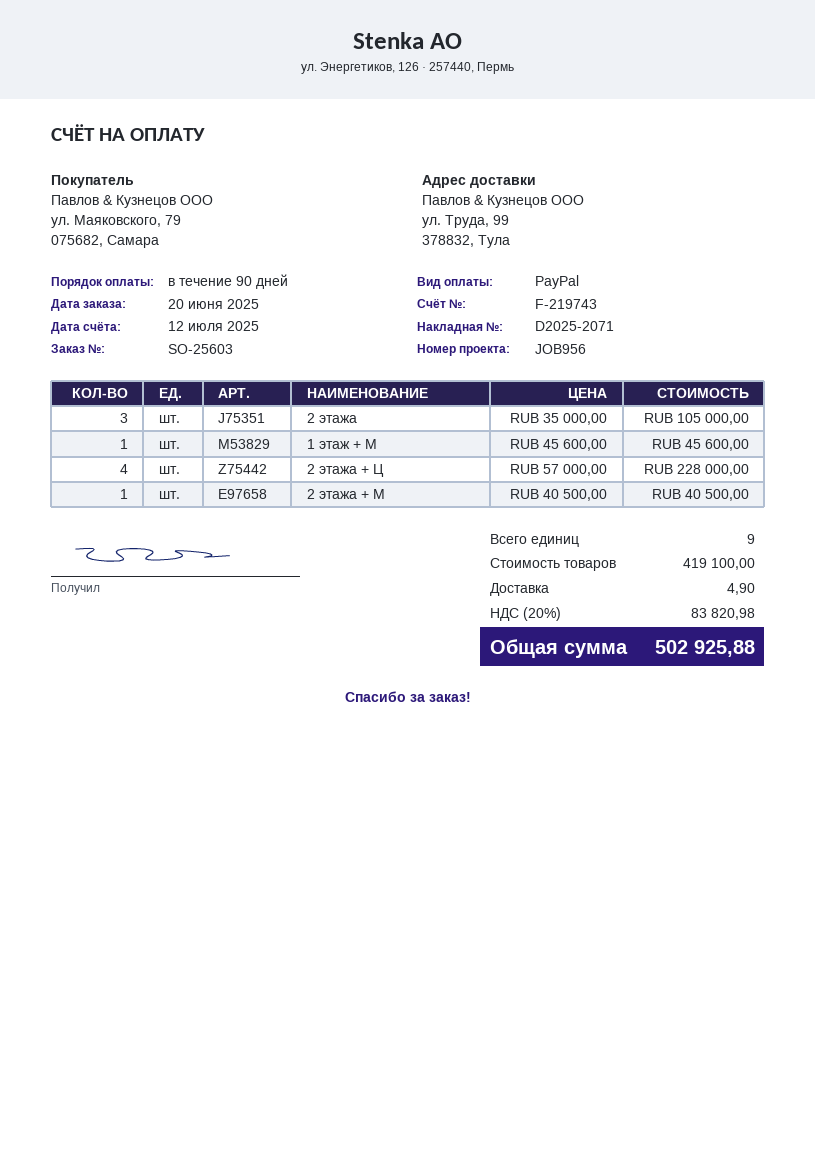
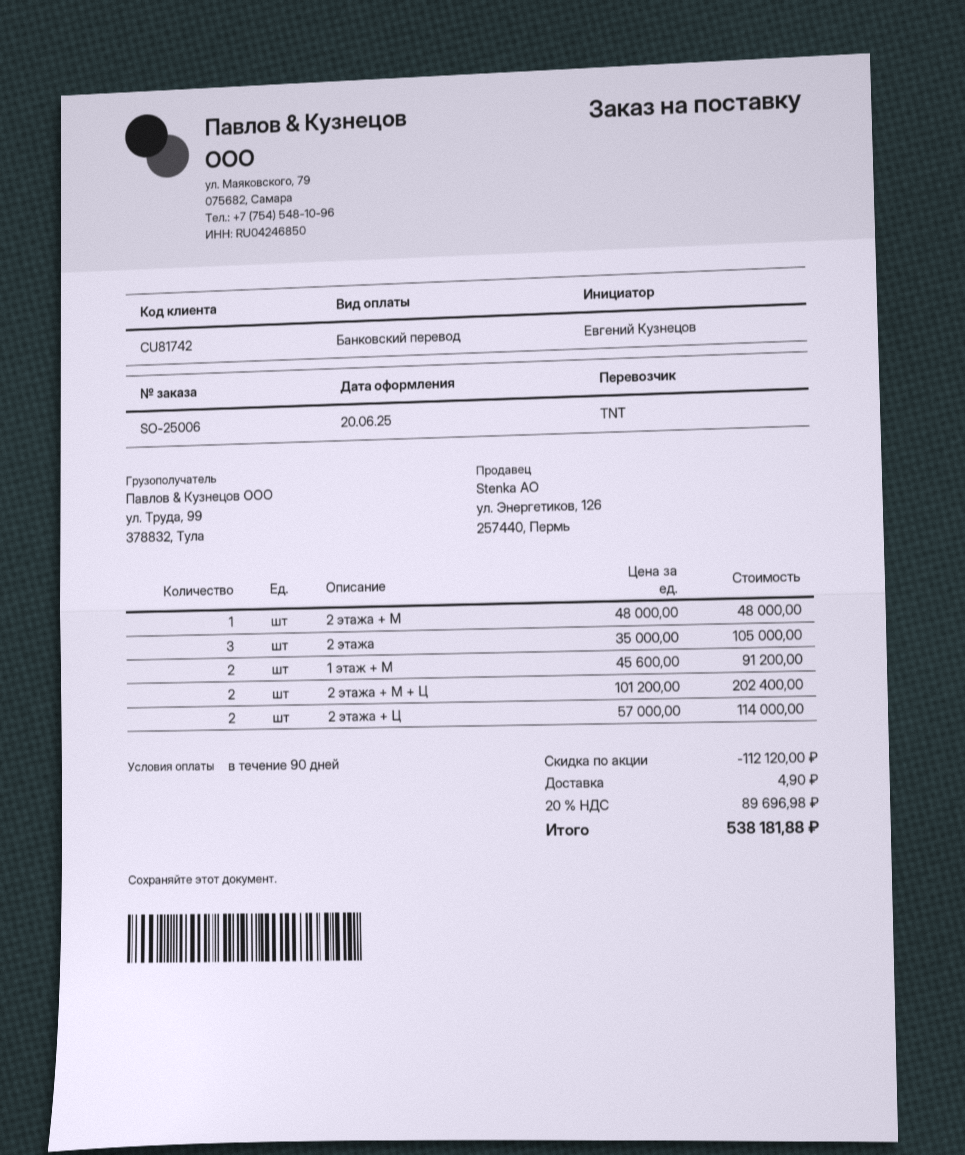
order number: SO-25603 -> SO-25006
payment method: PayPal -> bank transfer
1 этаж + М: 1 x 45600.00 = 45600.00 -> 2 x 45600.00 = 91200.00
2 этажа + Ц: 4 x 57000.00 = 228000.00 -> 2 x 57000.00 = 114000.00
2 этажа + М: 1 x 40500.00 = 40500.00 -> 1 x 48000.00 = 48000.00
2 этажа + М + Ц: none -> 2 x 101200.00 = 202400.00
discount: none -> 112120.00
tax: 20% = 83820.98 -> 20% = 89696.98
total: 502925.88 -> 538181.88

